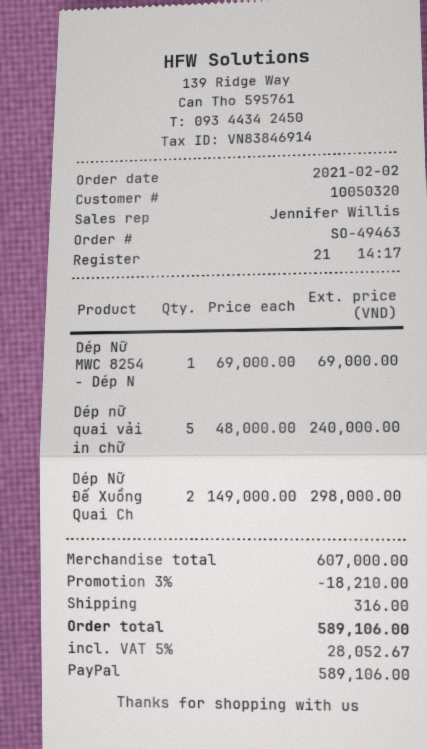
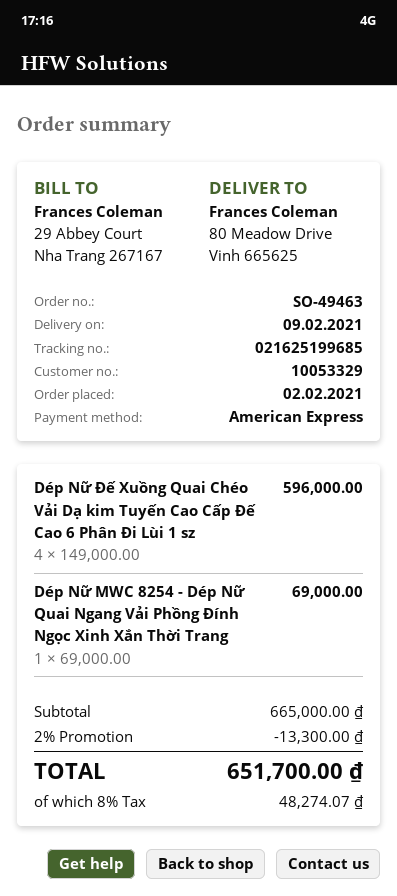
customer number: 10050320 -> 10053329
payment method: PayPal -> American Express
Dép nữ quai vải in chữ: 5 x 48000.00 = 240000.00 -> none
Dép Nữ Đế Xuồng Quai Ch: 2 x 149000.00 = 298000.00 -> 4 x 149000.00 = 596000.00
subtotal: 607000.00 -> 665000.00
discount: 3% = 18210.00 -> 2% = 13300.00
shipping: 316.00 -> none
tax: 5% = 28052.67 -> 8% = 48274.07
total: 589106.00 -> 651700.00

